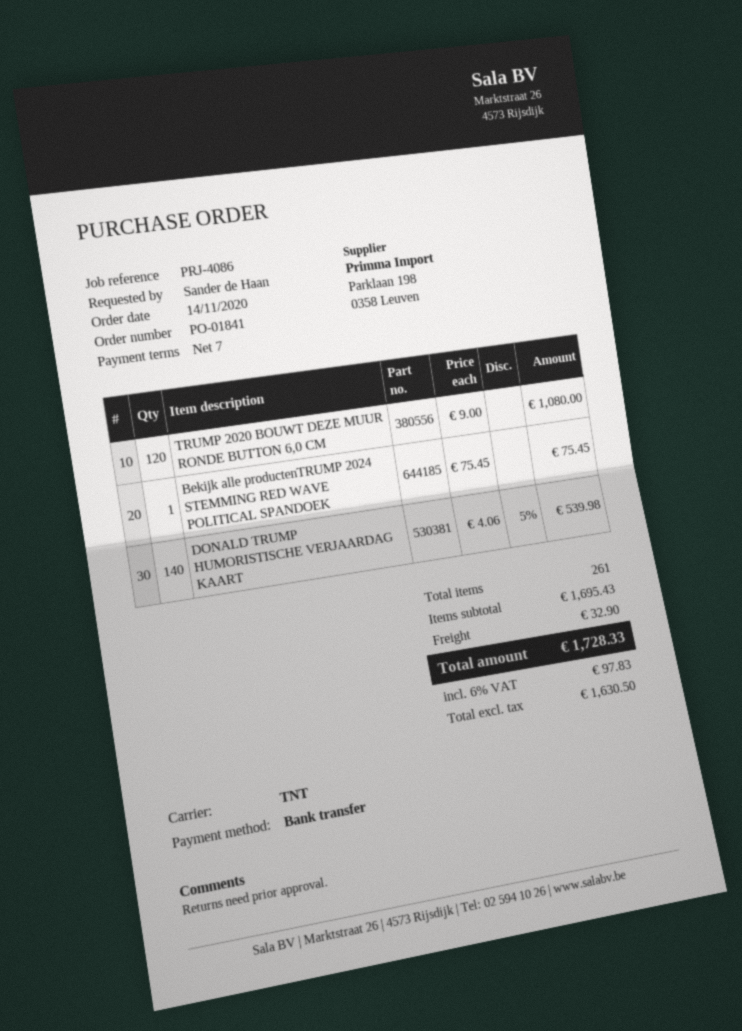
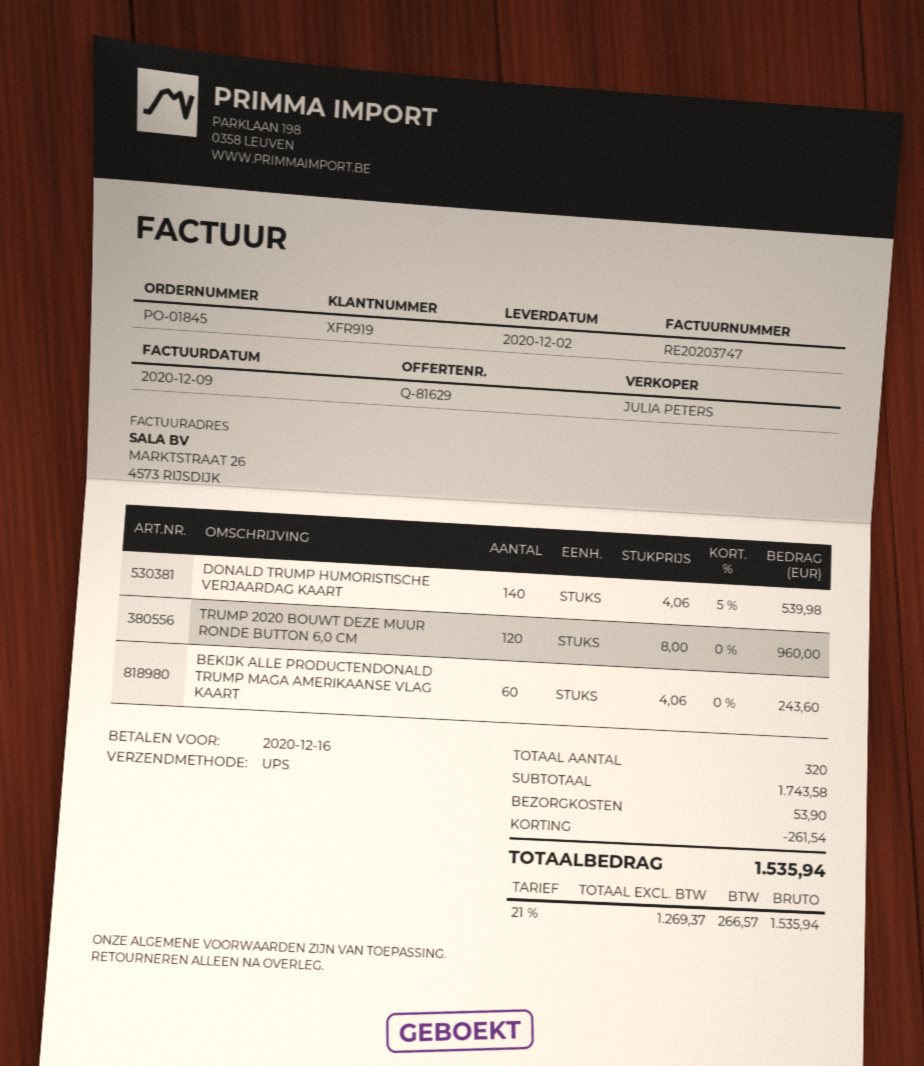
order number: PO-01841 -> PO-01845
shipping method: TNT -> UPS
TRUMP 2020 BOUWT DEZE MUUR RONDE BUTTON 6,0 CM: 120 x 9.00 = 1080.00 -> 120 x 8.00 = 960.00
Bekijk alle productenTRUMP 2024 STEMMING RED WAVE POLITICAL SPANDOEK: 1 x 75.45 = 75.45 -> none
BEKIJK ALLE PRODUCTENDONALD TRUMP MAGA AMERIKAANSE VLAG KAART: none -> 60 x 4.06 = 243.60
total quantity: 261 -> 320
subtotal: 1695.43 -> 1743.58
discount: none -> 261.54
shipping: 32.90 -> 53.90
net: 1630.50 -> 1269.37
tax: 6% = 97.83 -> 21% = 266.57
total: 1728.33 -> 1535.94

